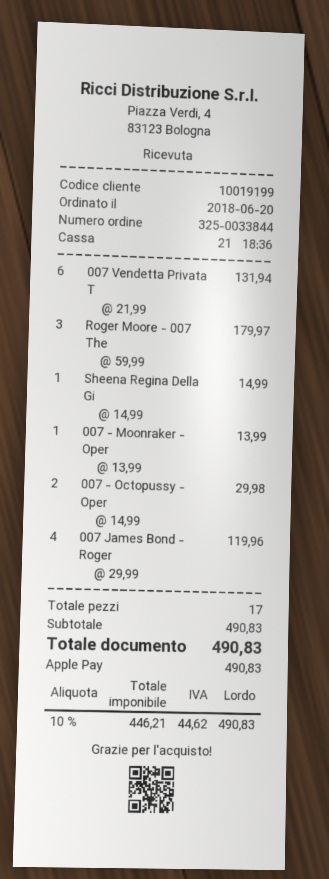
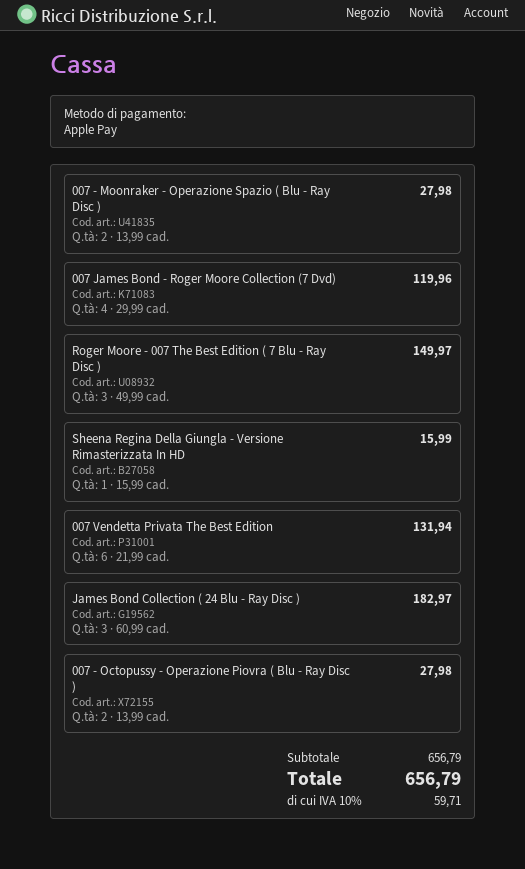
Roger Moore - 007 The: 3 x 59.99 = 179.97 -> 3 x 49.99 = 149.97
Sheena Regina Della Gi: 1 x 14.99 = 14.99 -> 1 x 15.99 = 15.99
007 - Moonraker - Oper: 1 x 13.99 = 13.99 -> 2 x 13.99 = 27.98
007 - Octopussy - Oper: 2 x 14.99 = 29.98 -> 2 x 13.99 = 27.98
James Bond Collection ( 24 Blu - Ray Disc ): none -> 3 x 60.99 = 182.97
subtotal: 490.83 -> 656.79
tax: 10% = 44.62 -> 10% = 59.71
total: 490.83 -> 656.79

